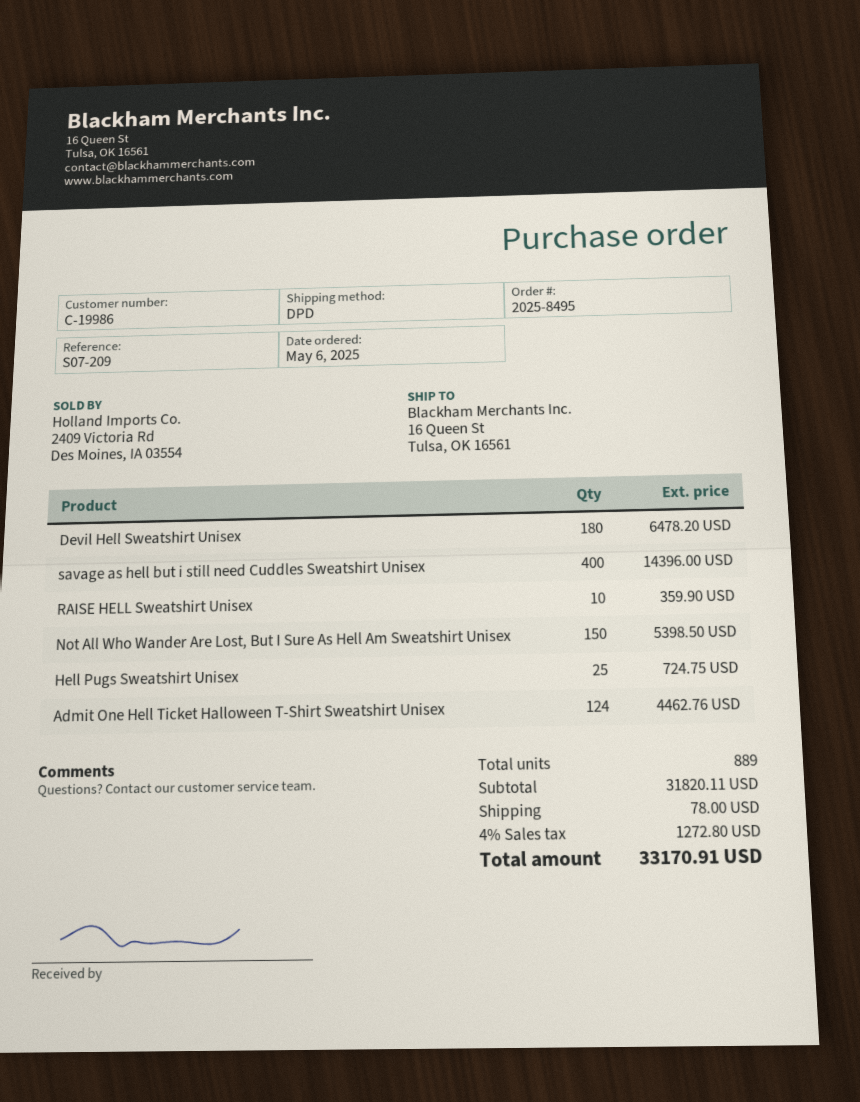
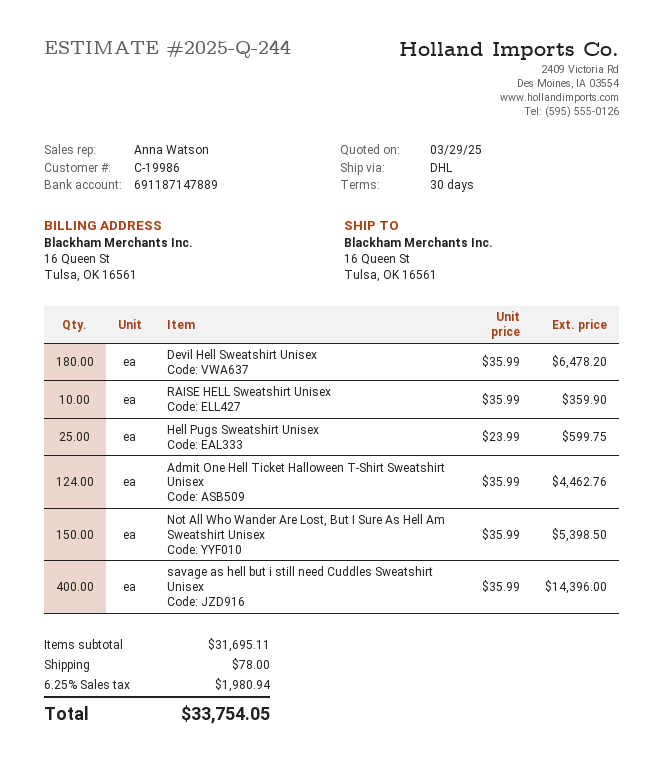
shipping method: DPD -> DHL
Hell Pugs Sweatshirt Unisex: 25 for 724.75 -> 25 for 599.75
subtotal: 31820.11 -> 31695.11
tax: 4% = 1272.80 -> 6.25% = 1980.94
total: 33170.91 -> 33754.05

